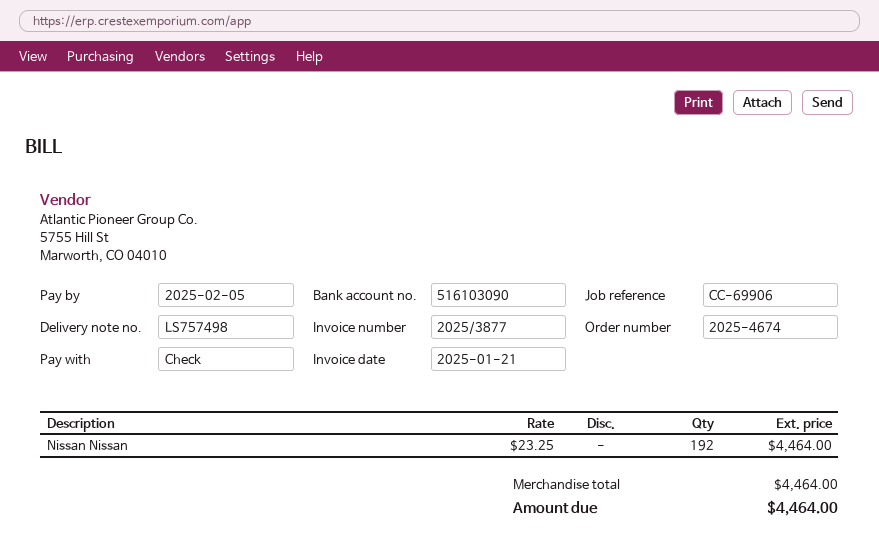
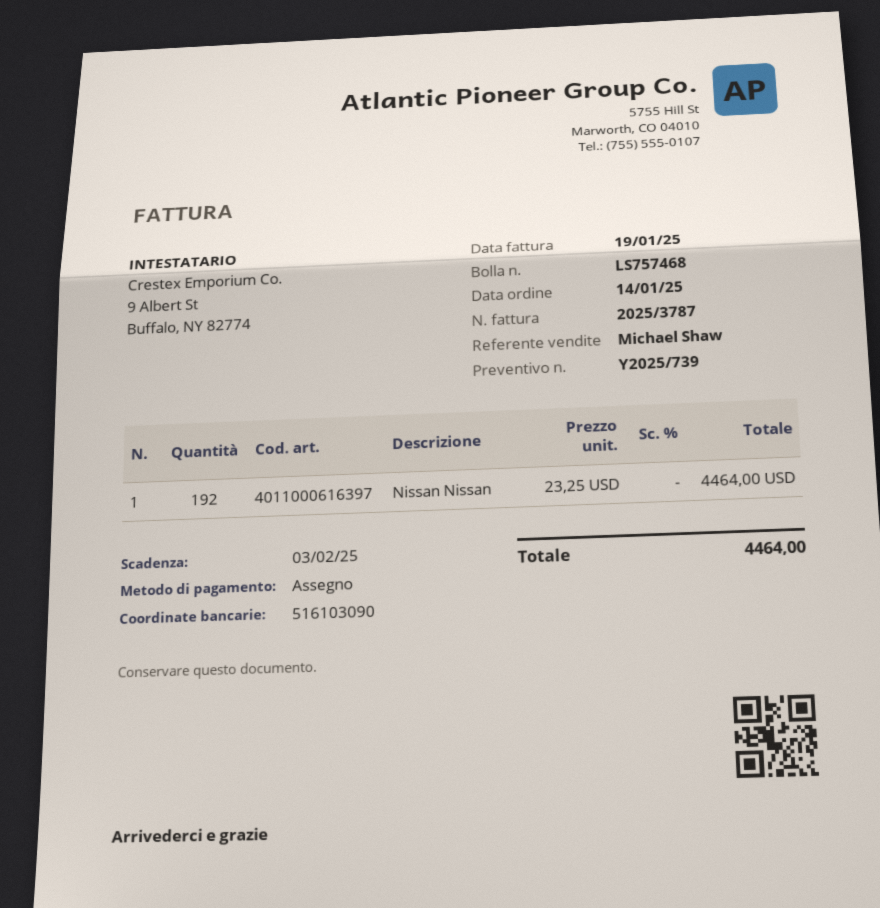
delivery note number: LS757498 -> LS757468
invoice number: 2025/3877 -> 2025/3787
invoice date: 2025-01-21 -> 2025-01-19
due date: 2025-02-05 -> 2025-02-03

